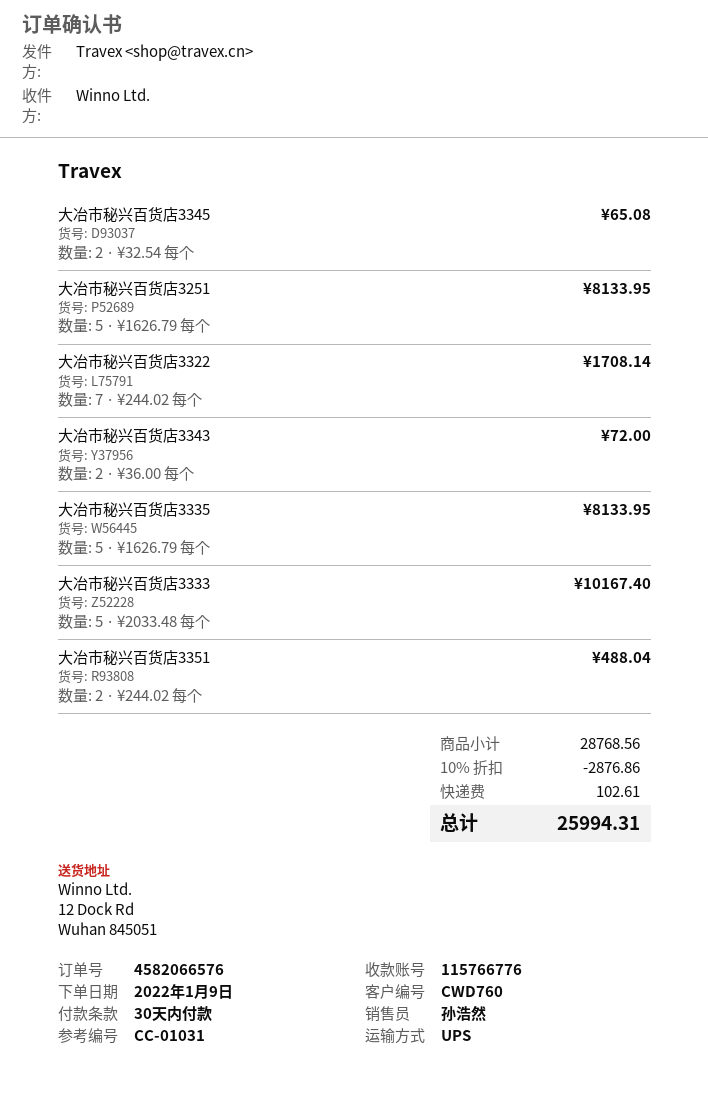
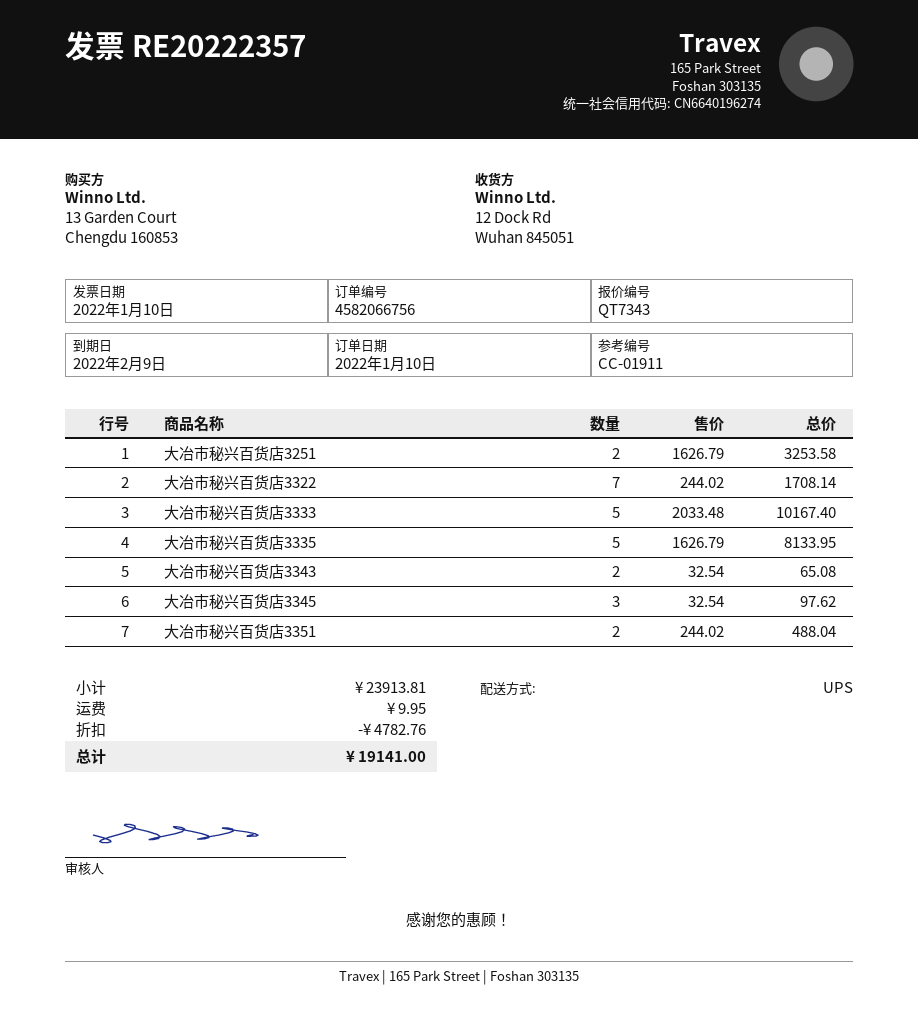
order number: 4582066576 -> 4582066756
order date: 2022-01-09 -> 2022-01-10
reference: CC-01031 -> CC-01911
大冶市秘兴百货店3345: 2 x 32.54 = 65.08 -> 3 x 32.54 = 97.62
大冶市秘兴百货店3251: 5 x 1626.79 = 8133.95 -> 2 x 1626.79 = 3253.58
大冶市秘兴百货店3343: 2 x 36.00 = 72.00 -> 2 x 32.54 = 65.08
subtotal: 28768.56 -> 23913.81
discount: 2876.86 -> 4782.76
shipping: 102.61 -> 9.95
total: 25994.31 -> 19141.00

